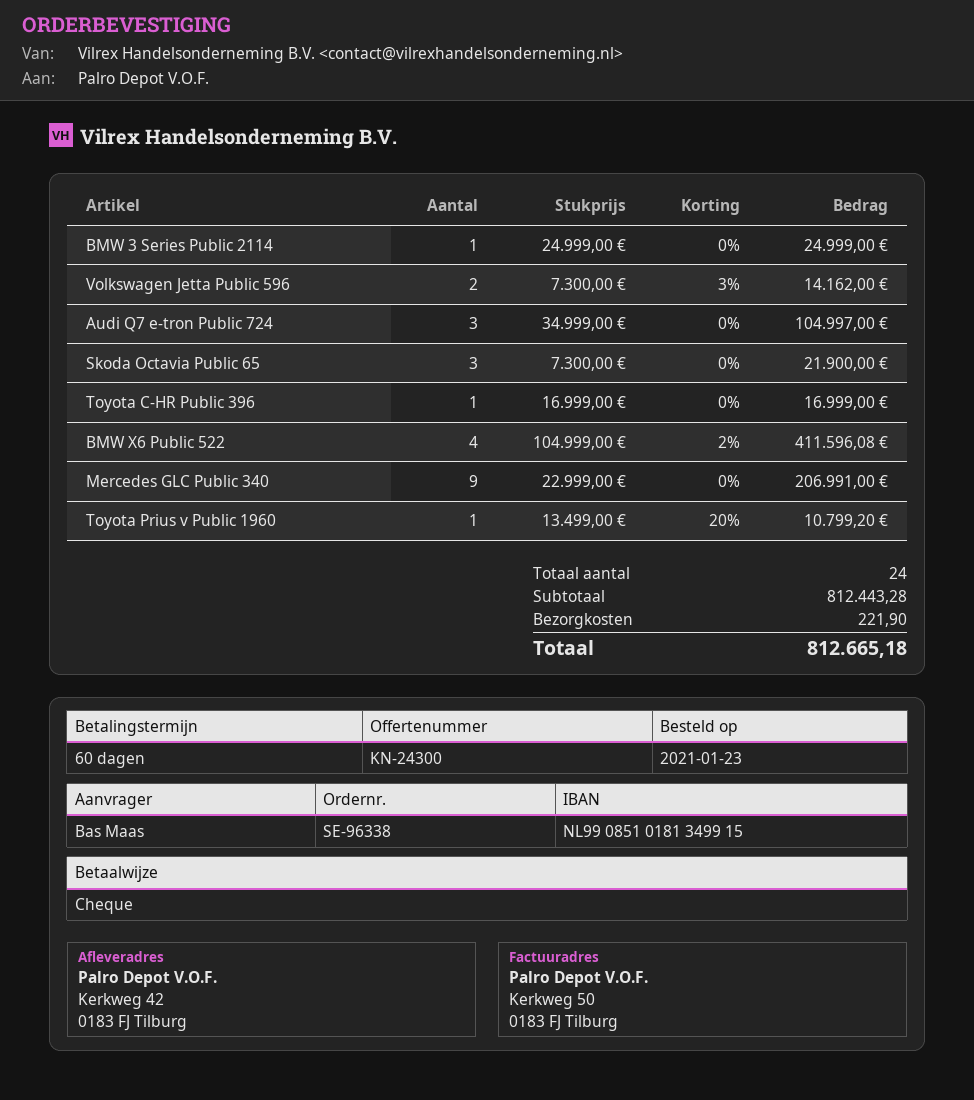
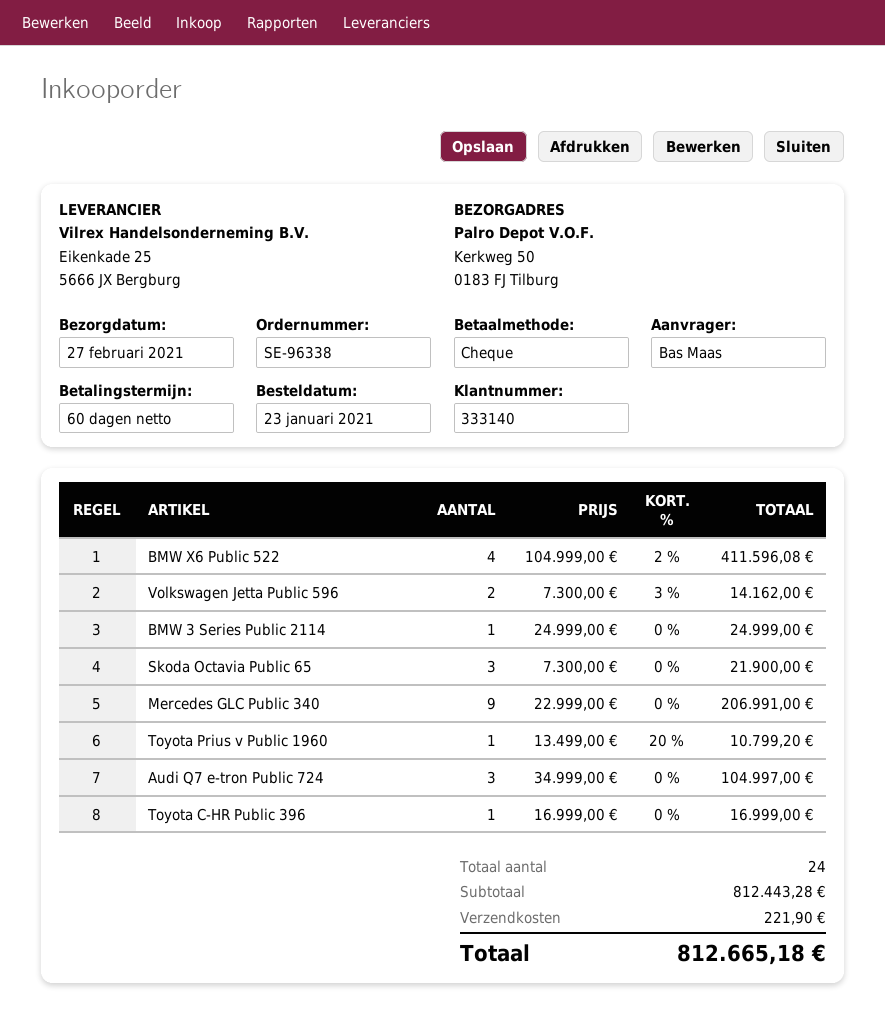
ship to: Kerkweg 42, 0183 FJ Tilburg -> Kerkweg 50, 0183 FJ Tilburg

